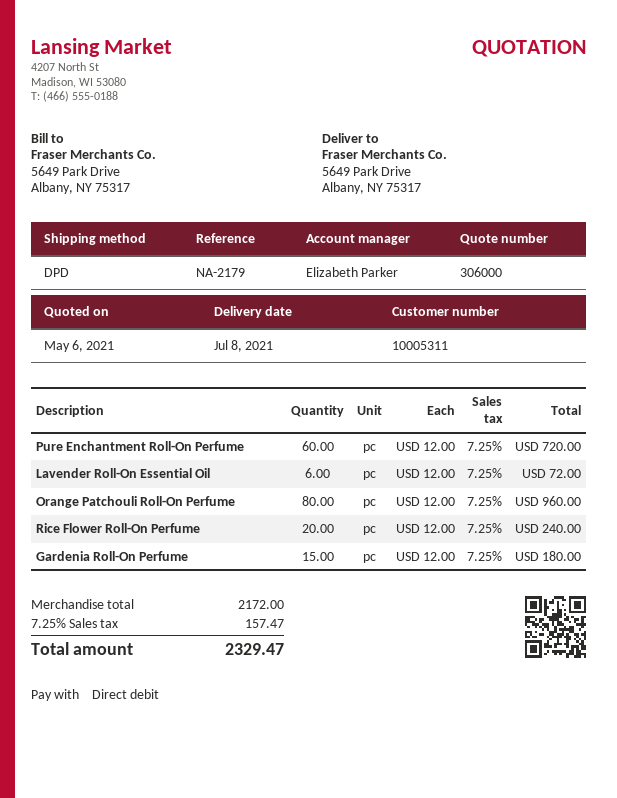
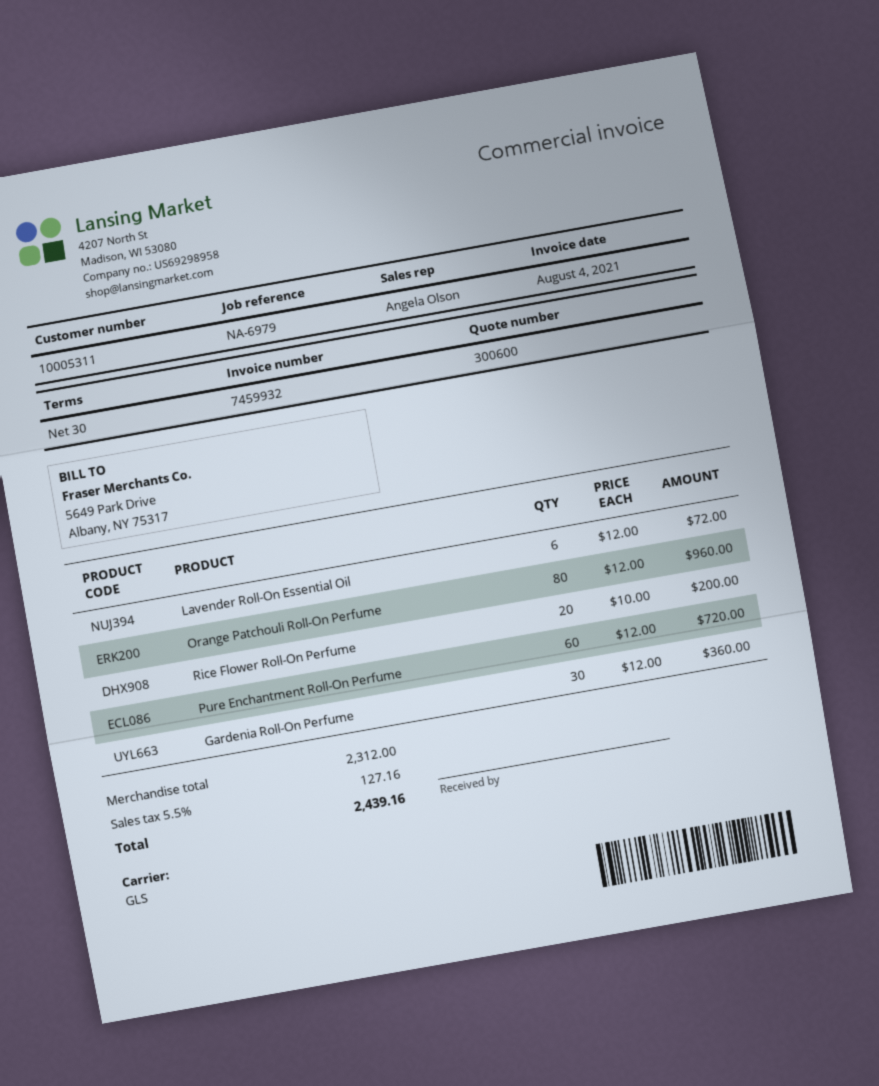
quote number: 306000 -> 300600
reference: NA-2179 -> NA-6979
sales rep: Elizabeth Parker -> Angela Olson
shipping method: DPD -> GLS
Rice Flower Roll-On Perfume: 20 x 12.00 = 240.00 -> 20 x 10.00 = 200.00
Gardenia Roll-On Perfume: 15 x 12.00 = 180.00 -> 30 x 12.00 = 360.00
subtotal: 2172.00 -> 2312.00
tax: 7.25% = 157.47 -> 5.5% = 127.16
total: 2329.47 -> 2439.16

